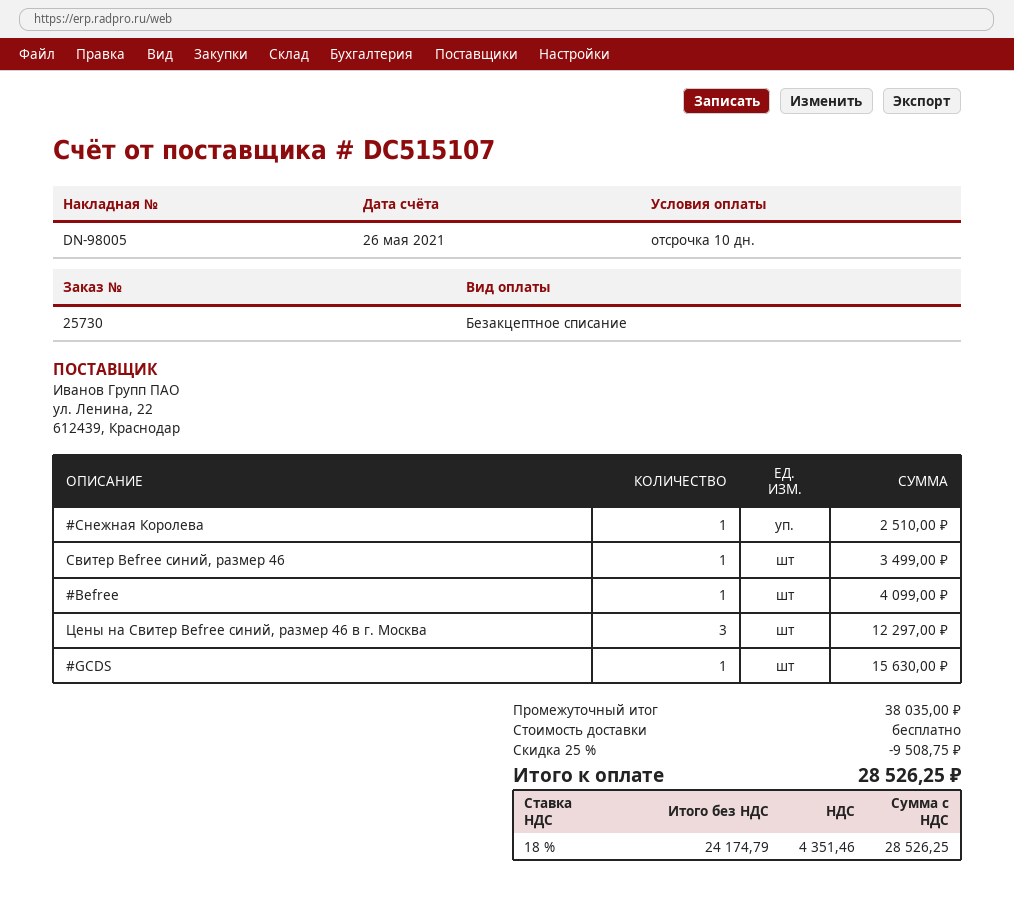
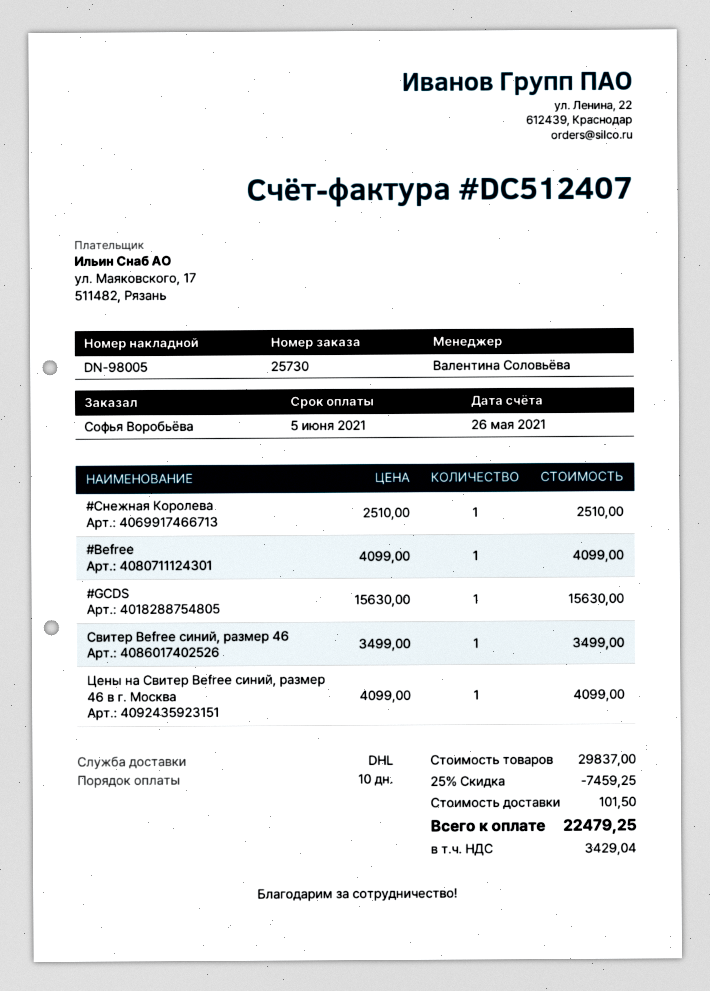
invoice number: DC515107 -> DC512407
Цены на Свитер Befree синий, размер 46 в г. Москва: 3 for 12297.00 -> 1 for 4099.00
subtotal: 38035.00 -> 29837.00
discount: 25% = 9508.75 -> 25% = 7459.25
shipping: 0.00 -> 101.50
tax: 4351.46 -> 3429.04
total: 28526.25 -> 22479.25

